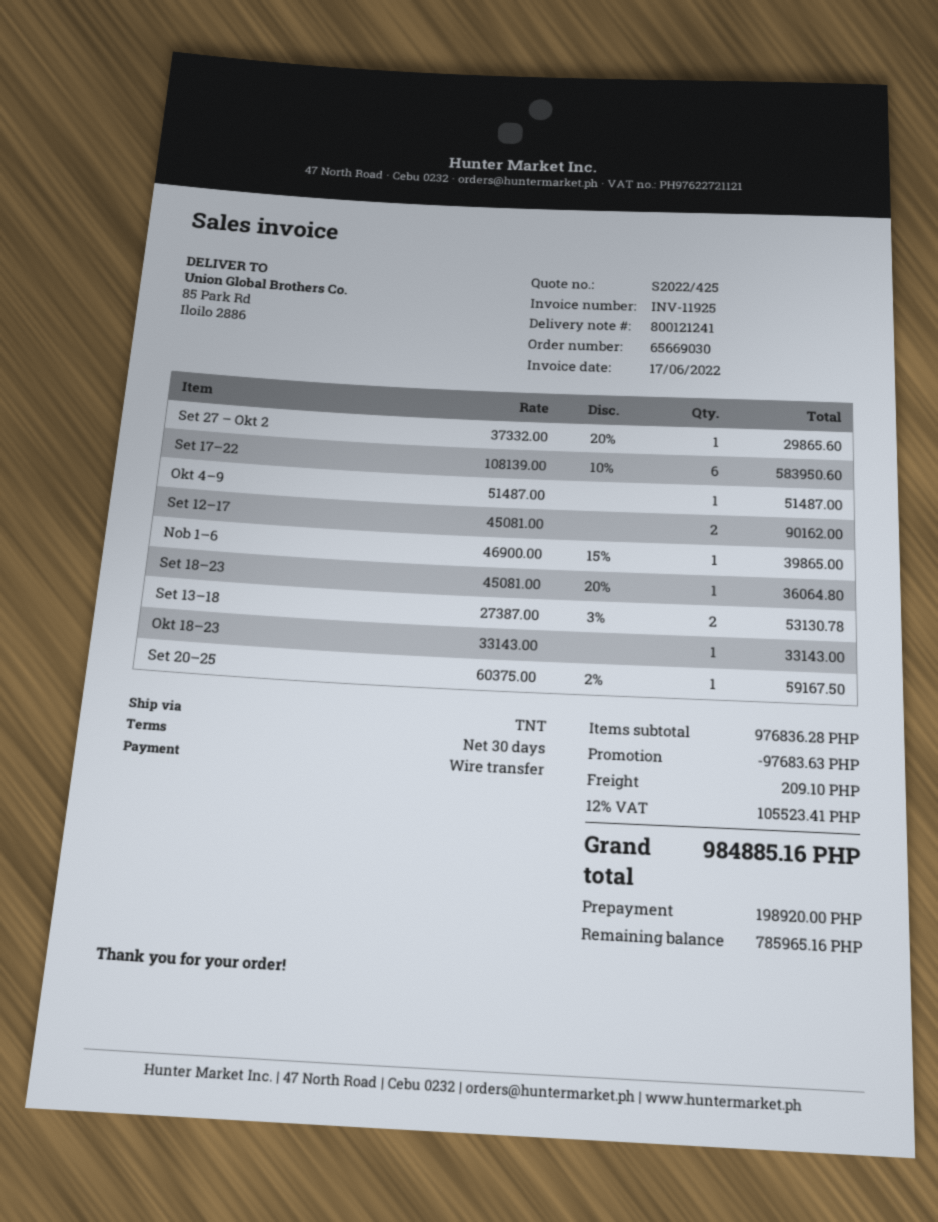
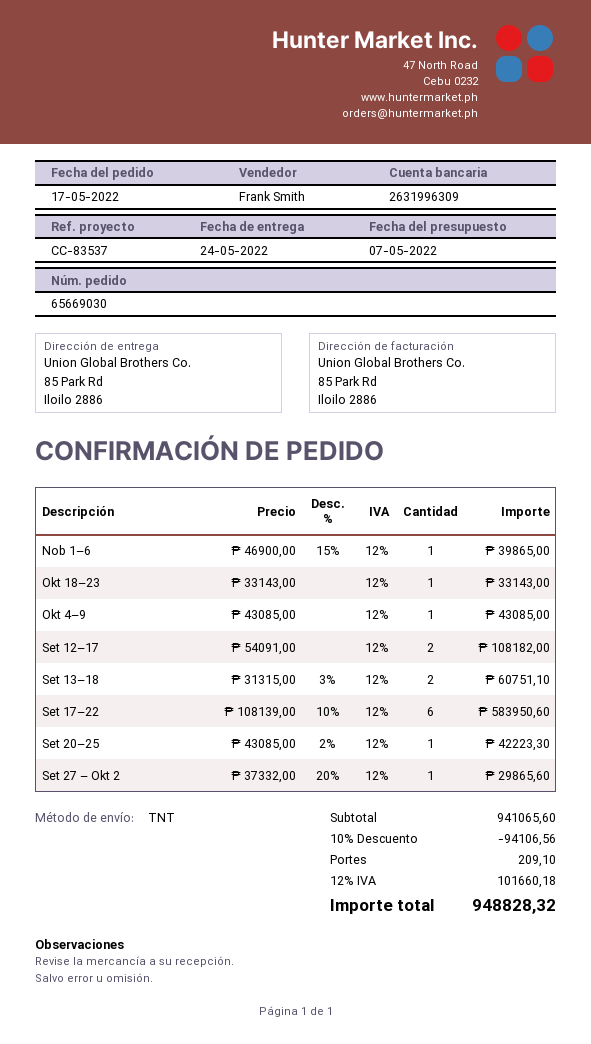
Okt 4–9: 1 x 51487.00 = 51487.00 -> 1 x 43085.00 = 43085.00
Set 12–17: 2 x 45081.00 = 90162.00 -> 2 x 54091.00 = 108182.00
Set 18–23: 1 x 45081.00 - 20% = 36064.80 -> none
Set 13–18: 2 x 27387.00 - 3% = 53130.78 -> 2 x 31315.00 - 3% = 60751.10
Set 20–25: 1 x 60375.00 - 2% = 59167.50 -> 1 x 43085.00 - 2% = 42223.30
subtotal: 976836.28 -> 941065.60
discount: 97683.63 -> 94106.56
tax: 12% = 105523.41 -> 12% = 101660.18
total: 984885.16 -> 948828.32

